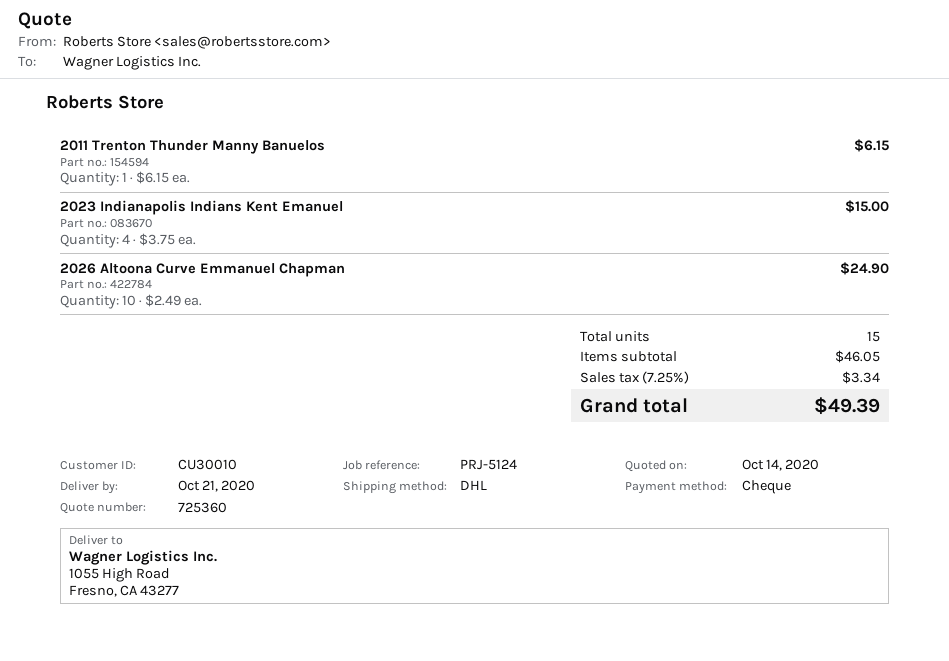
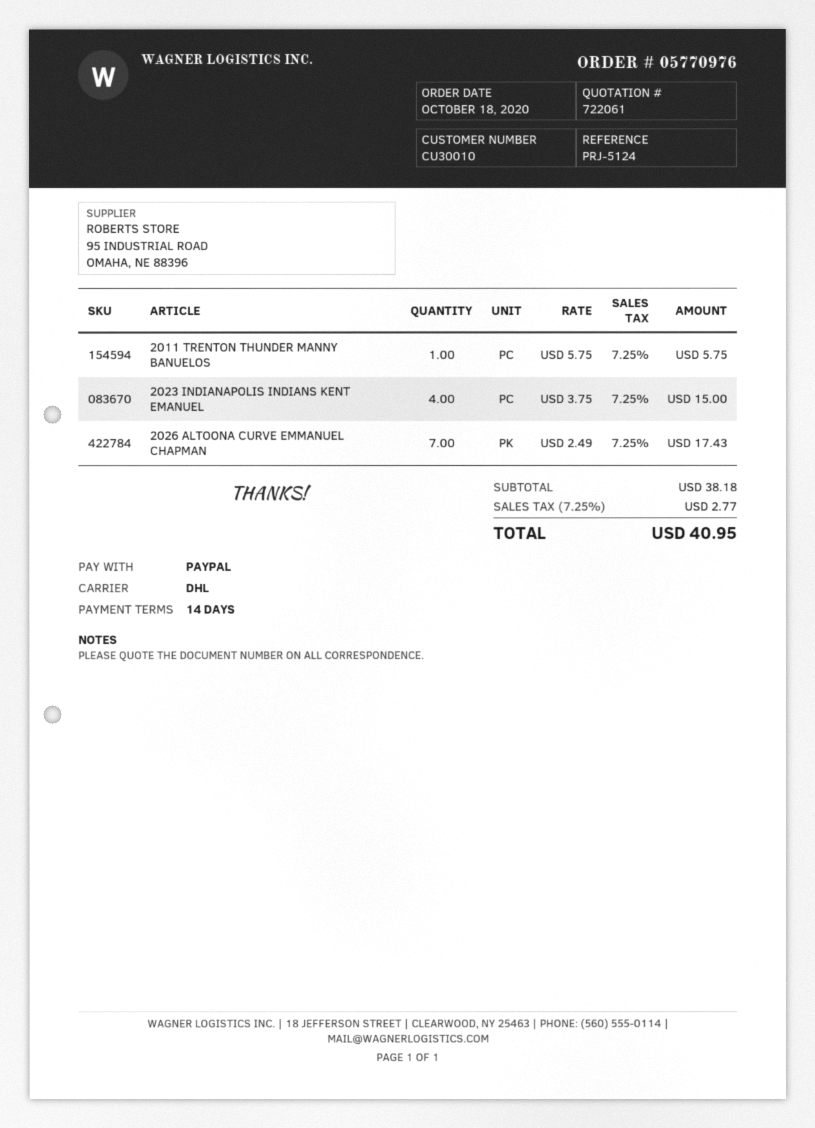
quote number: 725360 -> 722061
payment method: cheque -> PayPal
2011 Trenton Thunder Manny Banuelos: 1 x 6.15 = 6.15 -> 1 x 5.75 = 5.75
2026 Altoona Curve Emmanuel Chapman: 10 x 2.49 = 24.90 -> 7 x 2.49 = 17.43
subtotal: 46.05 -> 38.18
tax: 7.25% = 3.34 -> 7.25% = 2.77
total: 49.39 -> 40.95

